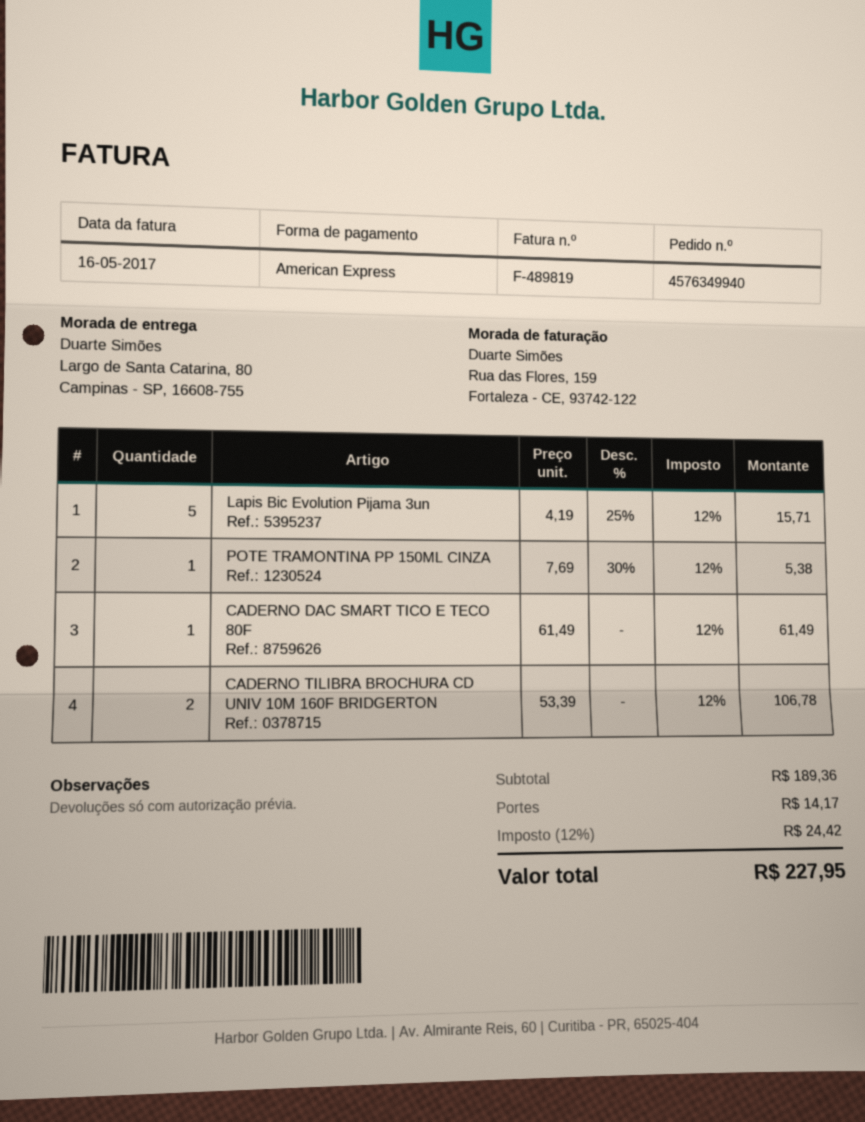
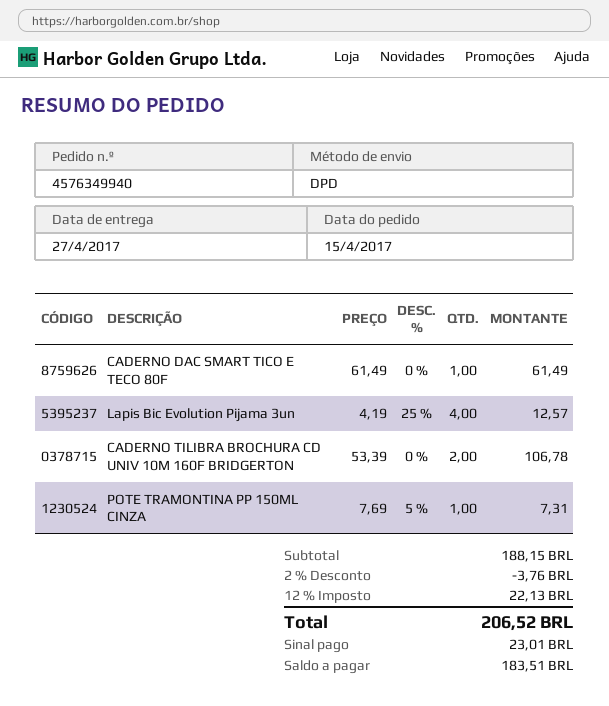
Lapis Bic Evolution Pijama 3un: 5 x 4.19 - 25% = 15.71 -> 4 x 4.19 - 25% = 12.57
POTE TRAMONTINA PP 150ML CINZA: 1 x 7.69 - 30% = 5.38 -> 1 x 7.69 - 5% = 7.31
subtotal: 189.36 -> 188.15
discount: none -> 2% = 3.76
shipping: 14.17 -> none
tax: 12% = 24.42 -> 12% = 22.13
total: 227.95 -> 206.52

